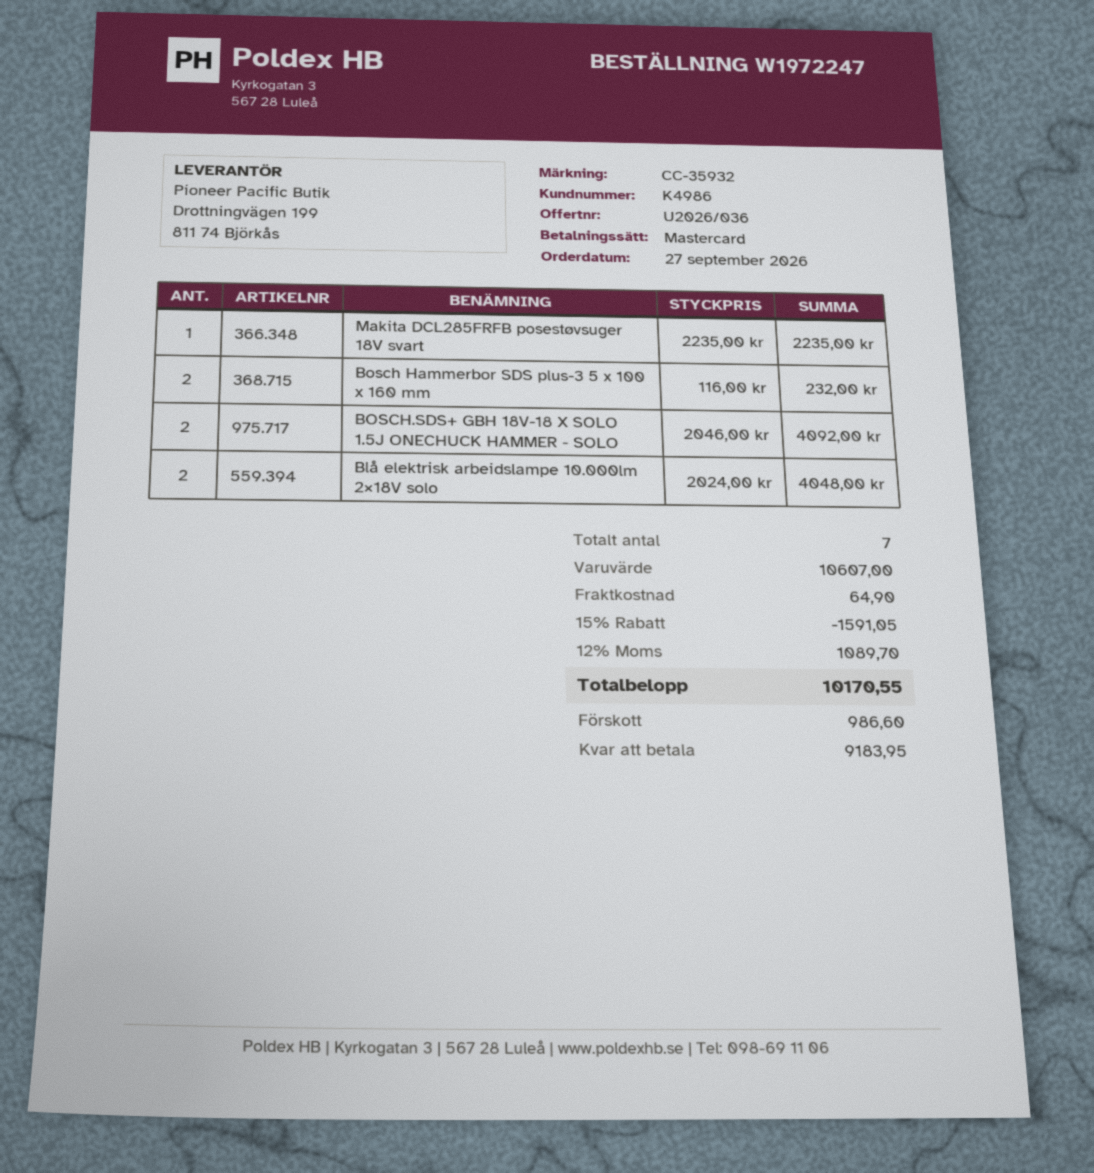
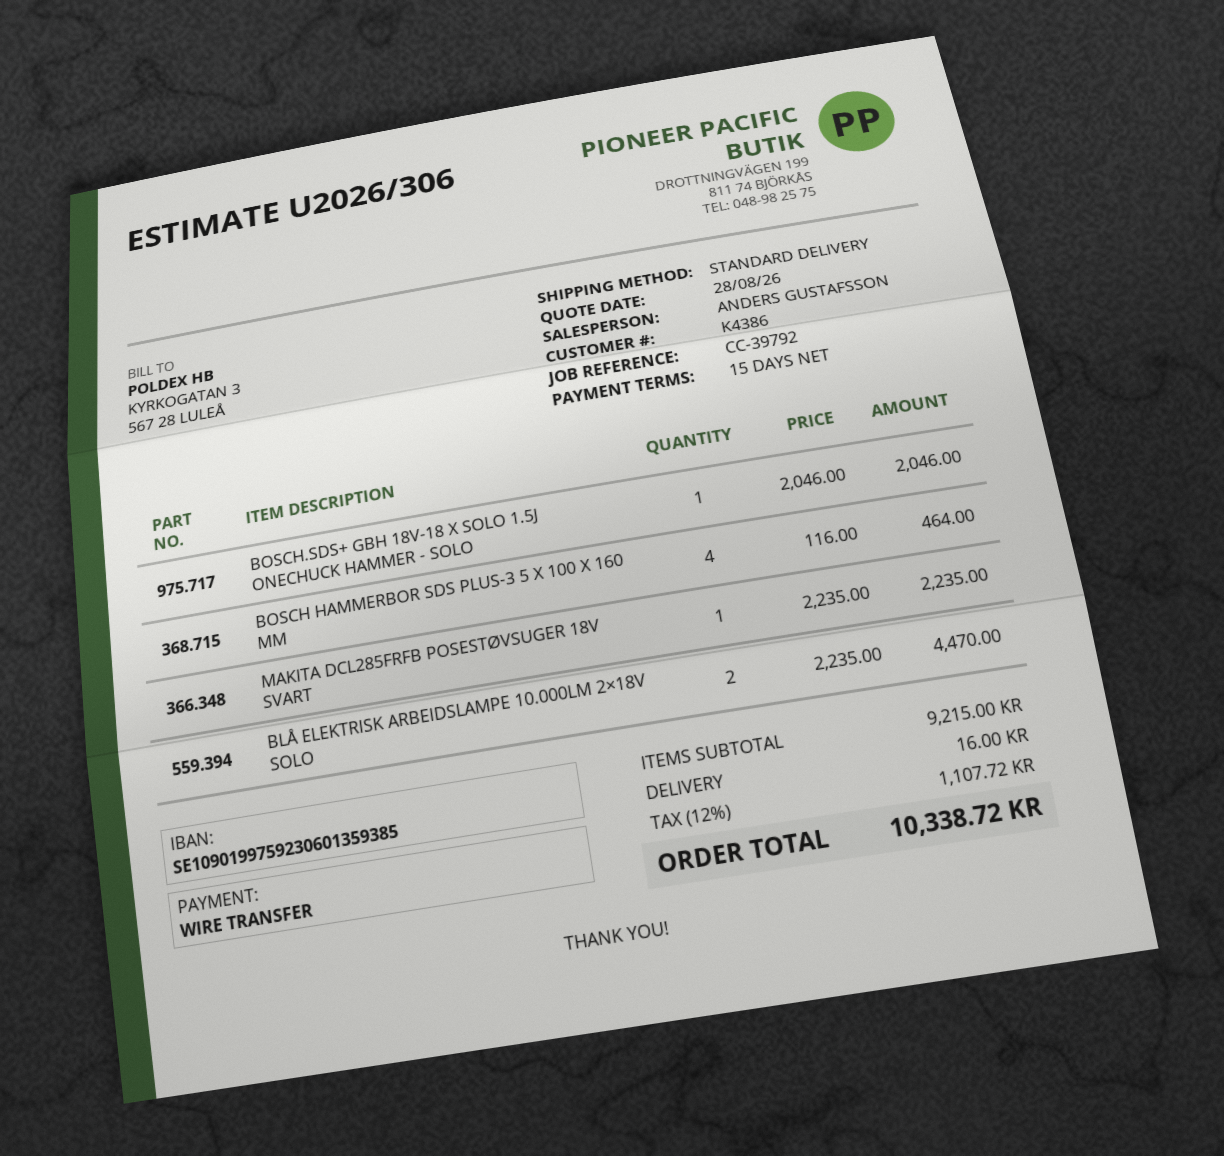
quote number: U2026/036 -> U2026/306
customer number: K4986 -> K4386
reference: CC-35932 -> CC-39792
payment method: Mastercard -> bank transfer
Bosch Hammerbor SDS plus-3 5 x 100 x 160 mm: 2 x 116.00 = 232.00 -> 4 x 116.00 = 464.00
BOSCH.SDS+ GBH 18V-18 X SOLO 1.5J ONECHUCK HAMMER - SOLO: 2 x 2046.00 = 4092.00 -> 1 x 2046.00 = 2046.00
Blå elektrisk arbeidslampe 10.000lm 2×18V solo: 2 x 2024.00 = 4048.00 -> 2 x 2235.00 = 4470.00
subtotal: 10607.00 -> 9215.00
discount: 15% = 1591.05 -> none
shipping: 64.90 -> 16.00
tax: 12% = 1089.70 -> 12% = 1107.72
total: 10170.55 -> 10338.72

